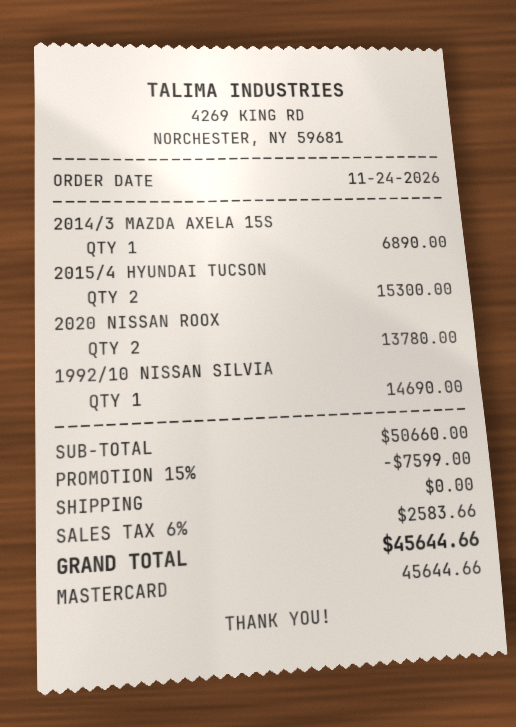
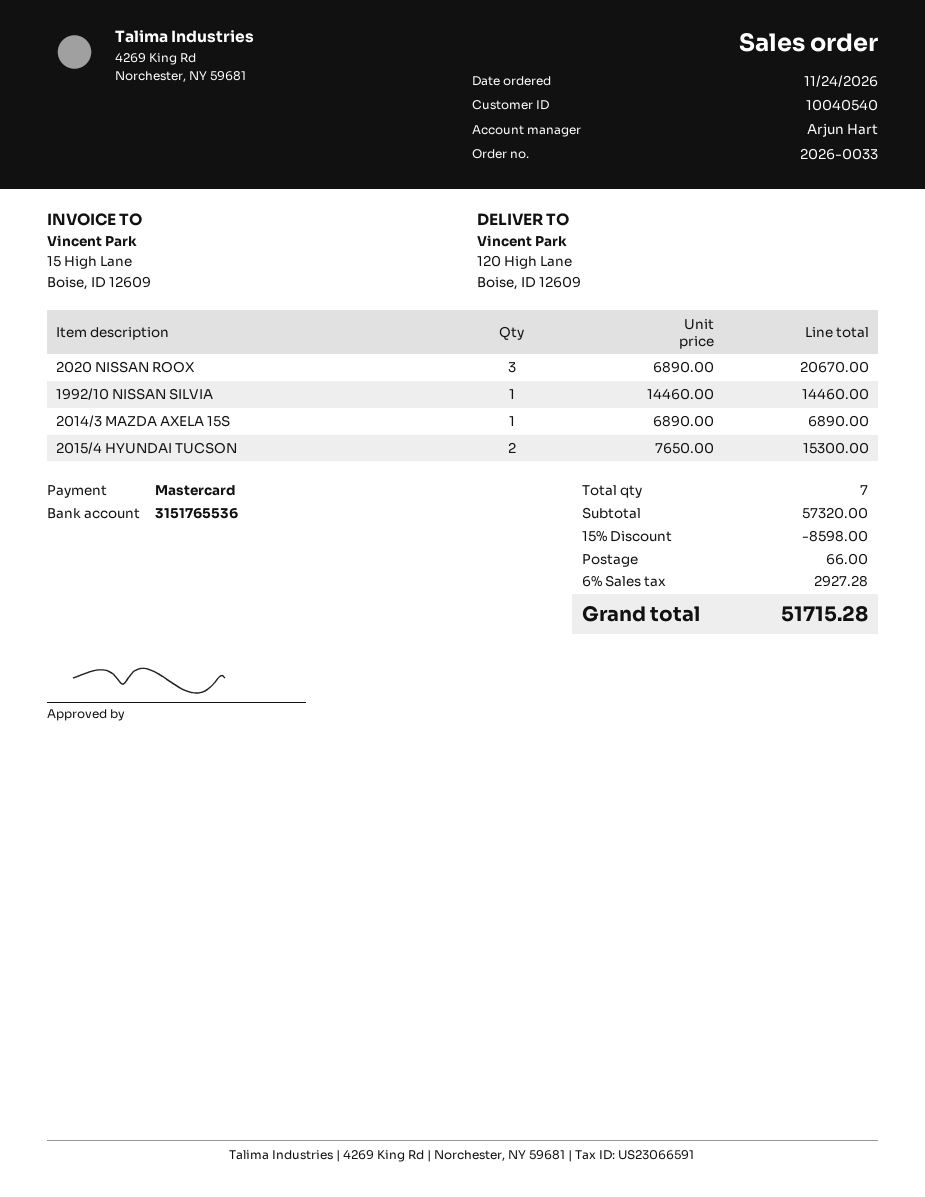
2020 NISSAN ROOX: 2 for 13780.00 -> 3 for 20670.00
1992/10 NISSAN SILVIA: 1 for 14690.00 -> 1 for 14460.00
subtotal: 50660.00 -> 57320.00
discount: 15% = 7599.00 -> 15% = 8598.00
shipping: 0.00 -> 66.00
tax: 6% = 2583.66 -> 6% = 2927.28
total: 45644.66 -> 51715.28

